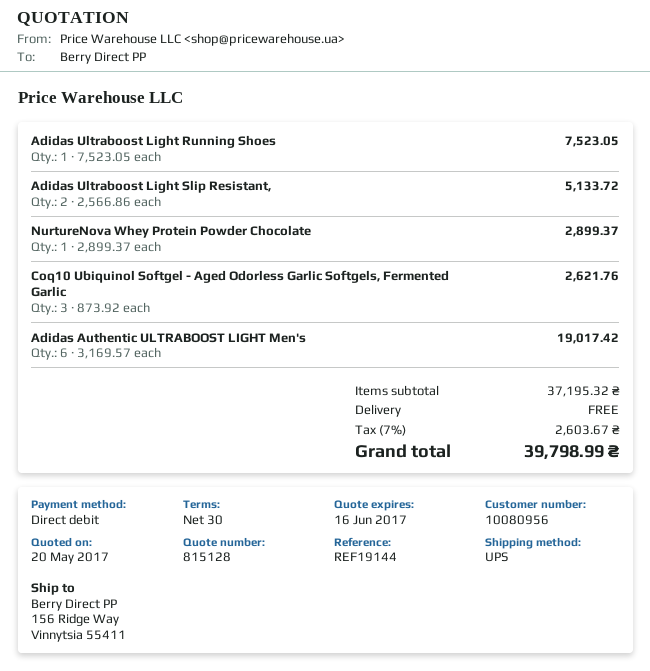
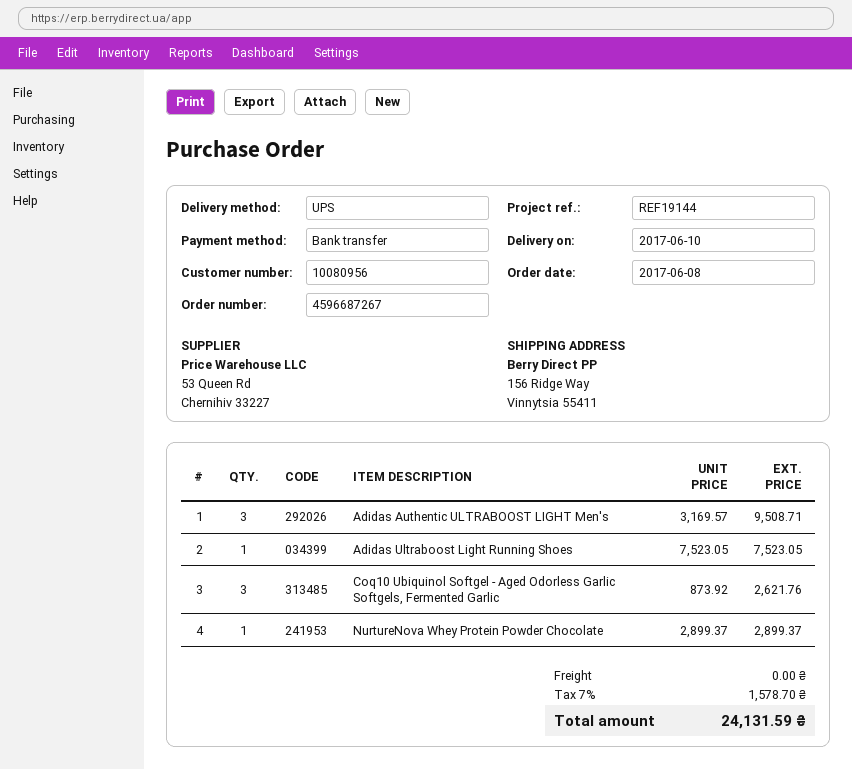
payment method: direct debit -> bank transfer
Adidas Ultraboost Light Slip Resistant,: 2 x 2566.86 = 5133.72 -> none
Adidas Authentic ULTRABOOST LIGHT Men's: 6 x 3169.57 = 19017.42 -> 3 x 3169.57 = 9508.71
tax: 7% = 2603.67 -> 7% = 1578.70
total: 39798.99 -> 24131.59

